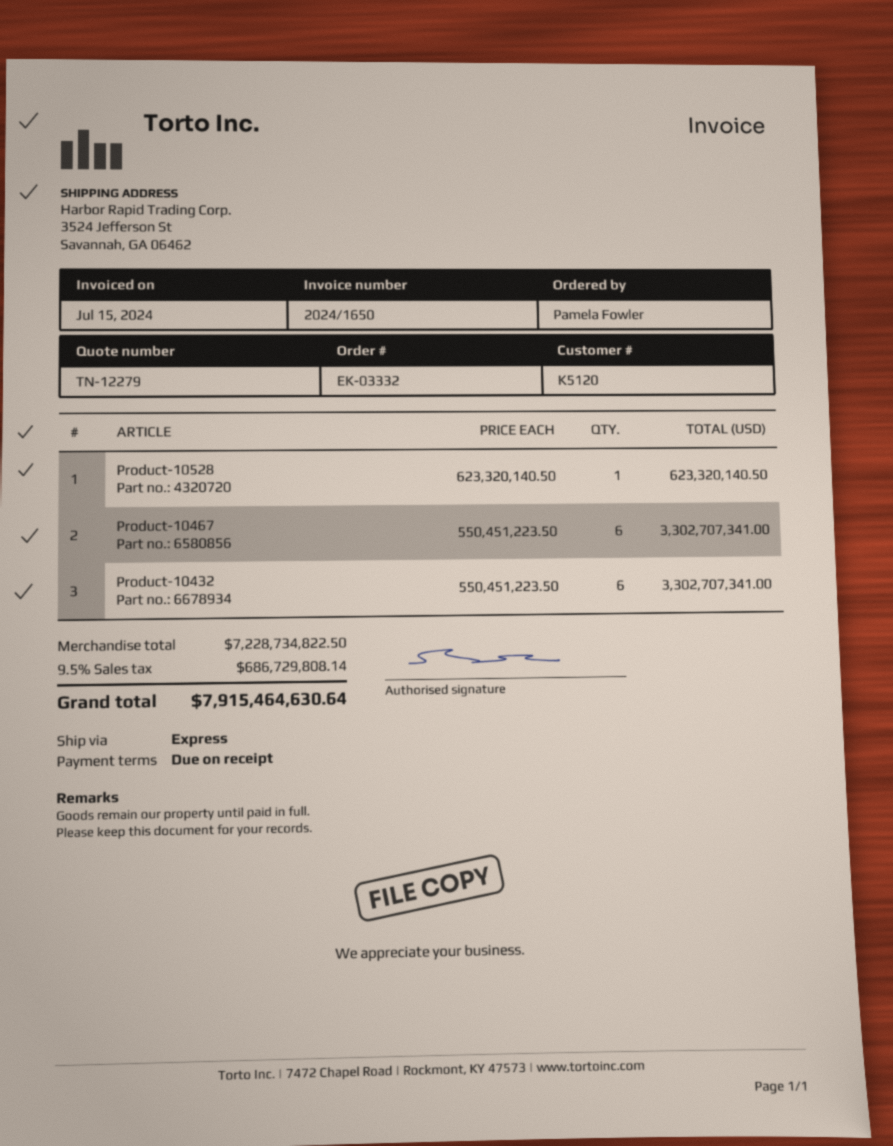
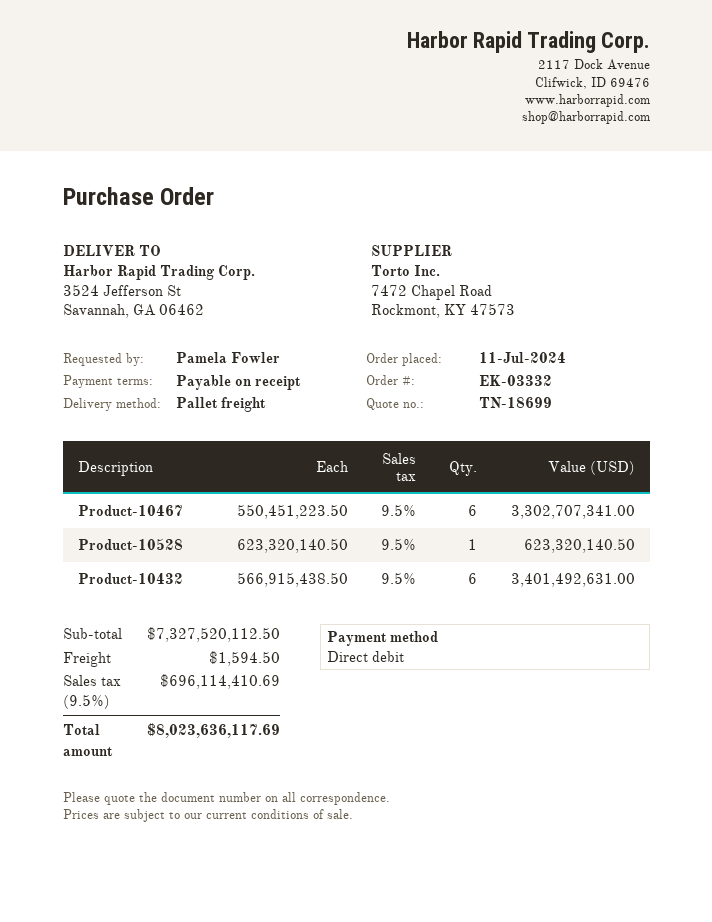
quote number: TN-12279 -> TN-18699
shipping method: express -> pallet freight
Product-10432: 6 x 550451223.50 = 3302707341.00 -> 6 x 566915438.50 = 3401492631.00
subtotal: 7228734822.50 -> 7327520112.50
shipping: none -> 1594.50
tax: 9.5% = 686729808.14 -> 9.5% = 696114410.69
total: 7915464630.64 -> 8023636117.69

